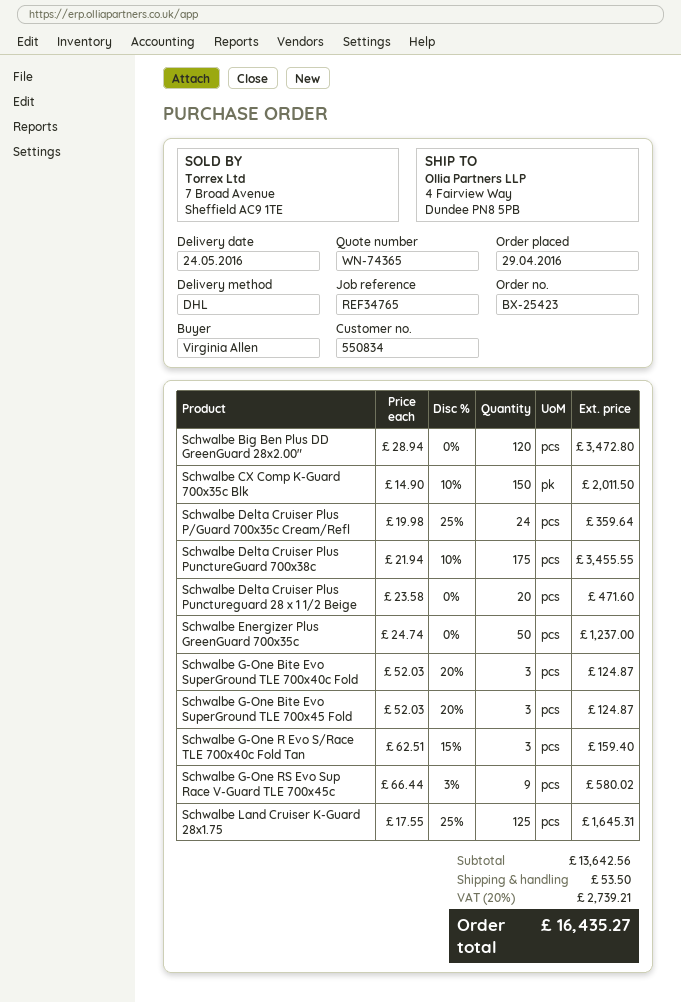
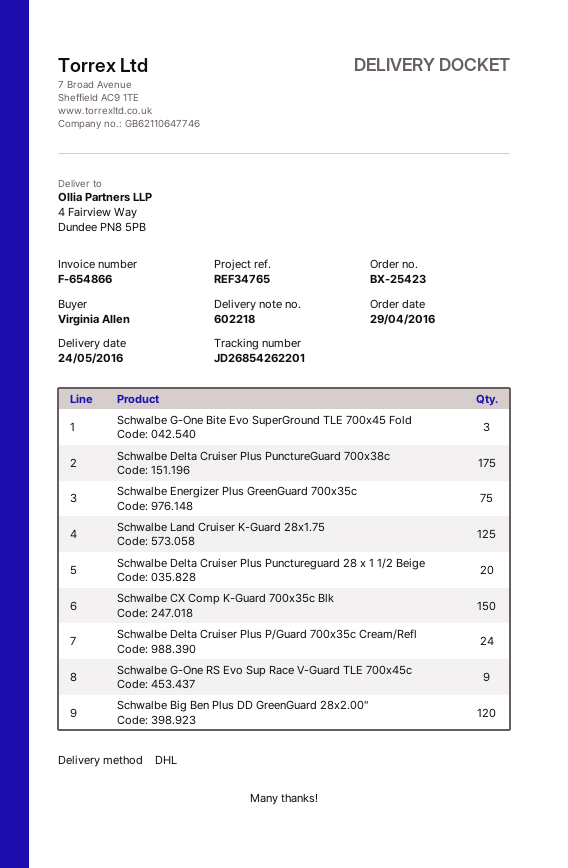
Schwalbe Energizer Plus GreenGuard 700x35c: 50 -> 75
Schwalbe G-One Bite Evo SuperGround TLE 700x40c Fold: 3 -> none
Schwalbe G-One R Evo S/Race TLE 700x40c Fold Tan: 3 -> none

